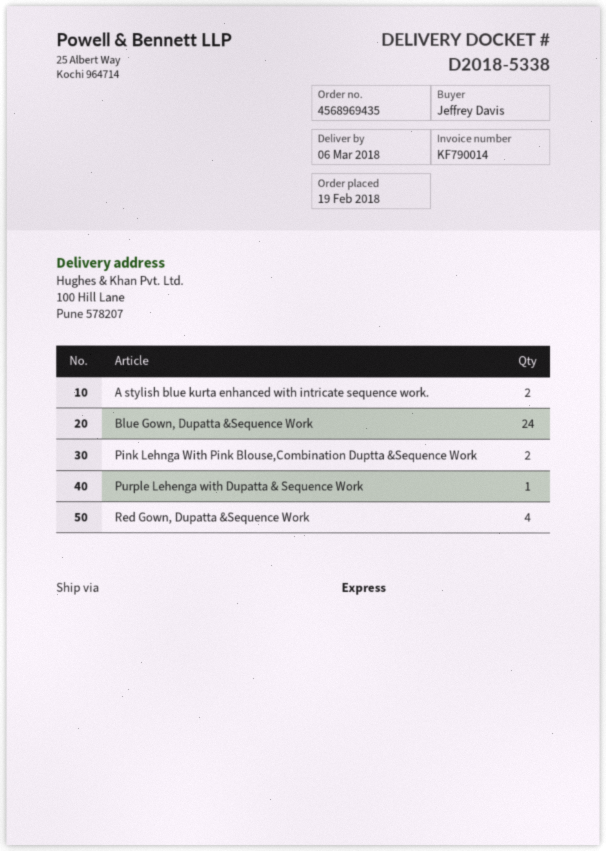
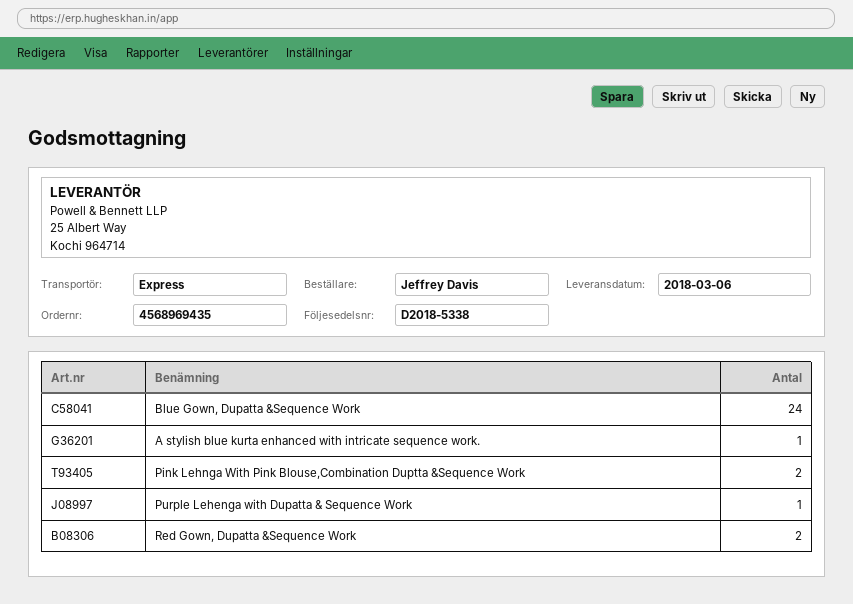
A stylish blue kurta enhanced with intricate sequence work.: 2 -> 1
Red Gown, Dupatta &Sequence Work: 4 -> 2

